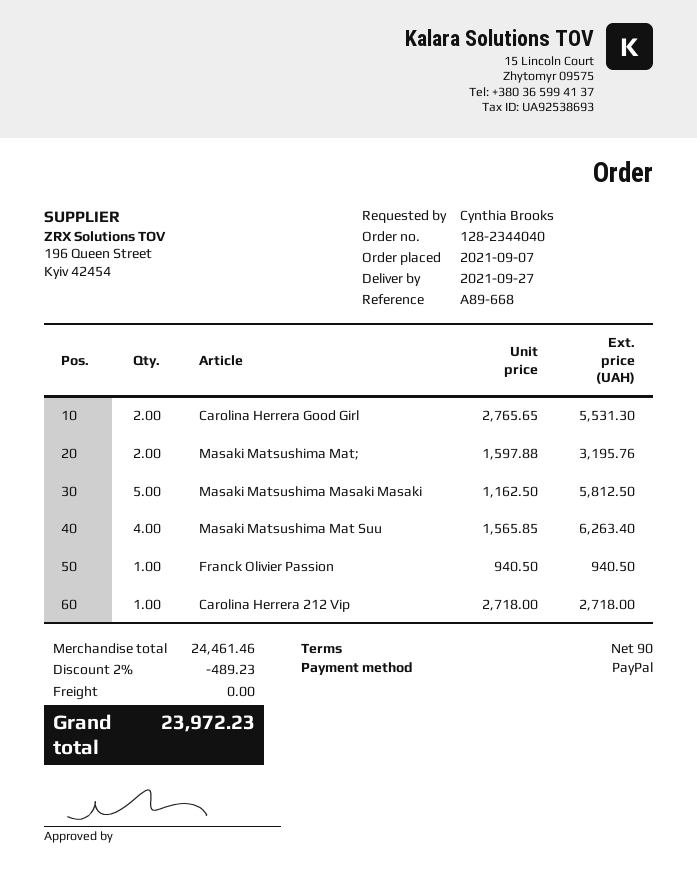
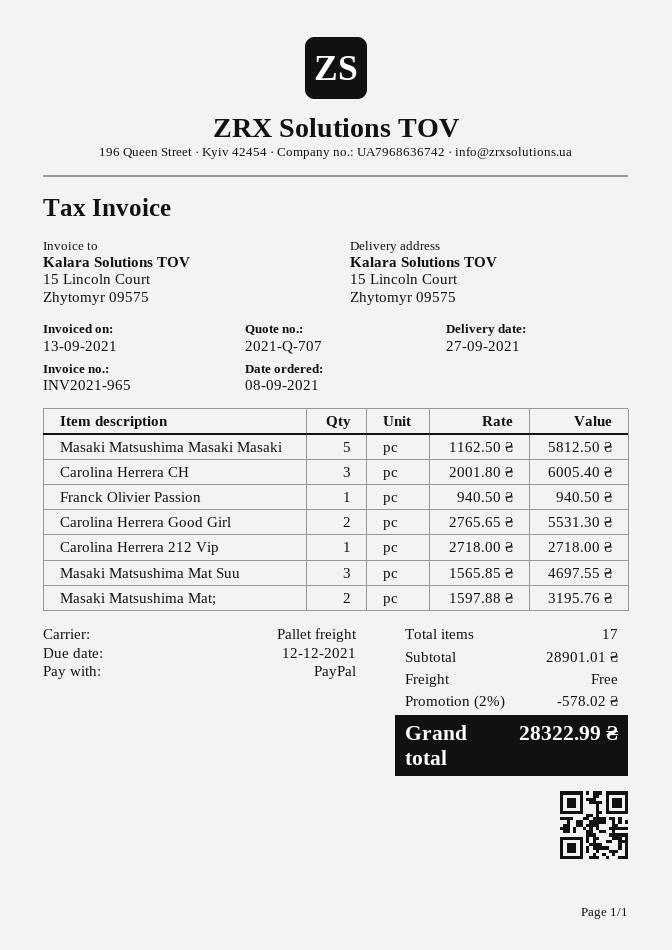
order date: 2021-09-07 -> 2021-09-08
Masaki Matsushima Mat Suu: 4 x 1565.85 = 6263.40 -> 3 x 1565.85 = 4697.55
Carolina Herrera CH: none -> 3 x 2001.80 = 6005.40
subtotal: 24461.46 -> 28901.01
discount: 2% = 489.23 -> 2% = 578.02
total: 23972.23 -> 28322.99

